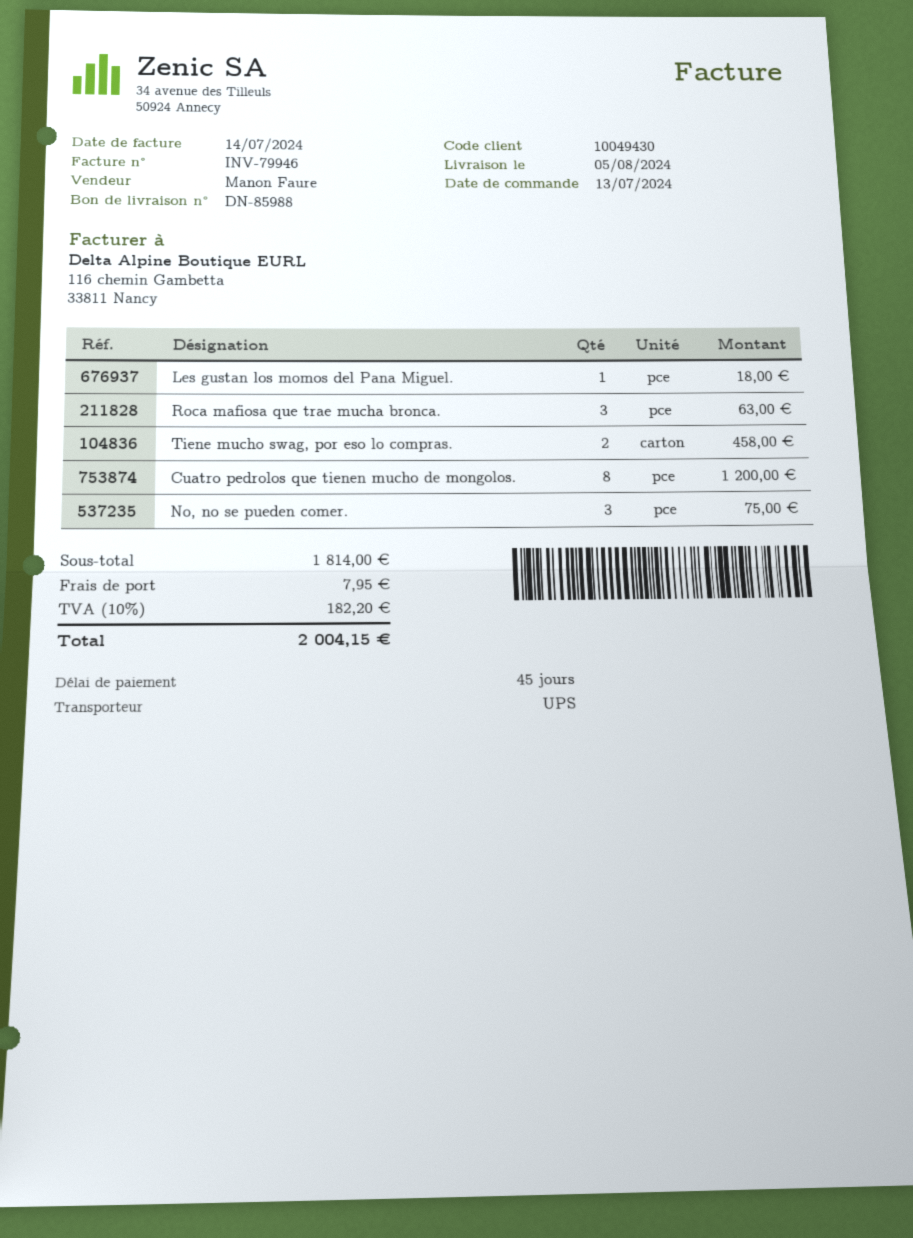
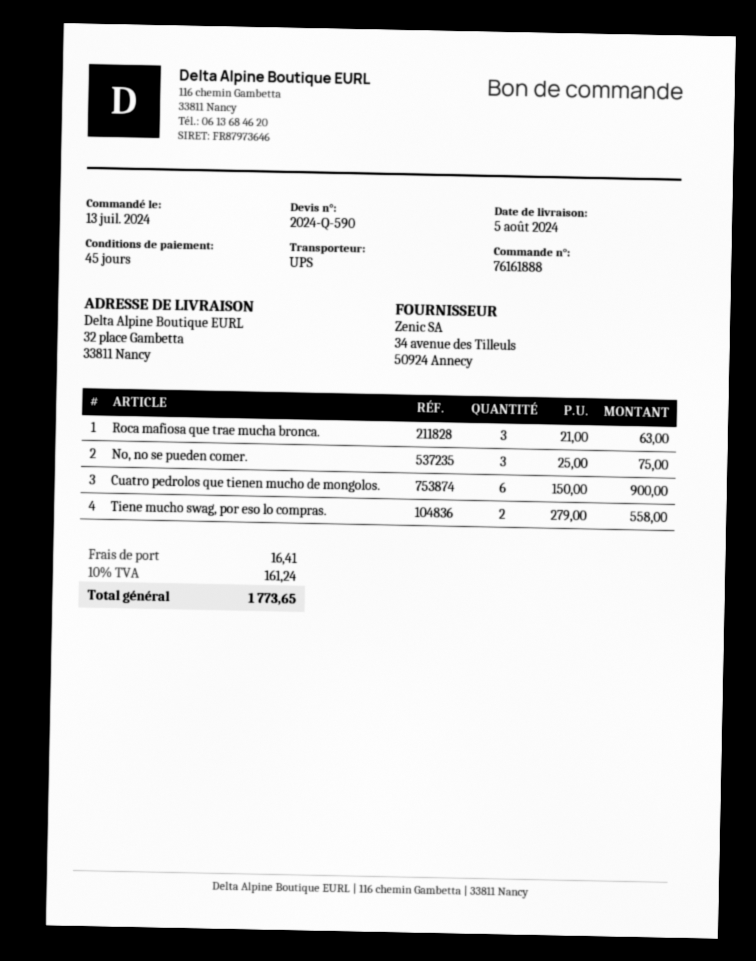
Les gustan los momos del Pana Miguel.: 1 for 18.00 -> none
Tiene mucho swag, por eso lo compras.: 2 for 458.00 -> 2 for 558.00
Cuatro pedrolos que tienen mucho de mongolos.: 8 for 1200.00 -> 6 for 900.00
shipping: 7.95 -> 16.41
tax: 10% = 182.20 -> 10% = 161.24
total: 2004.15 -> 1773.65

